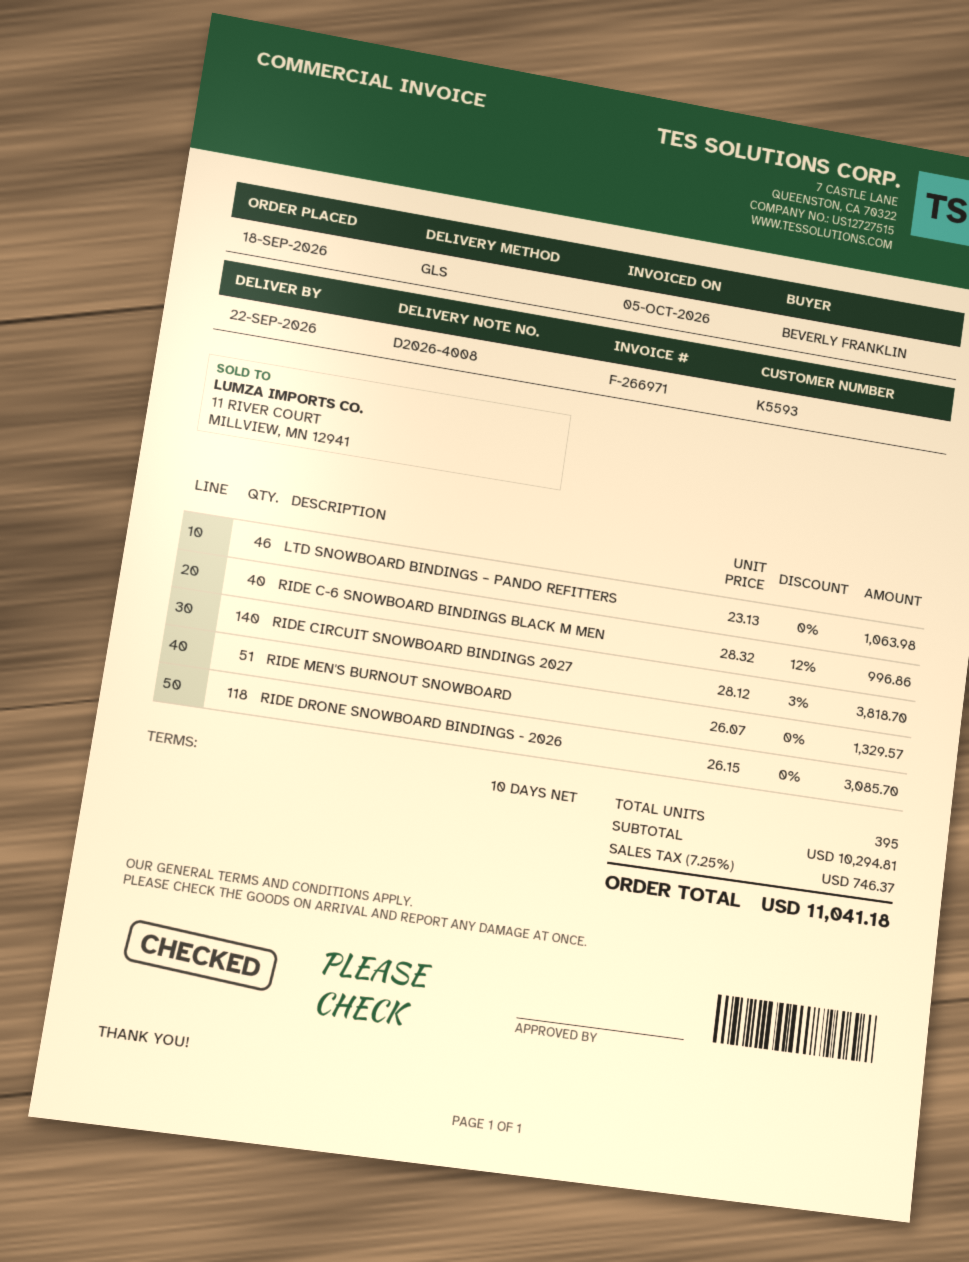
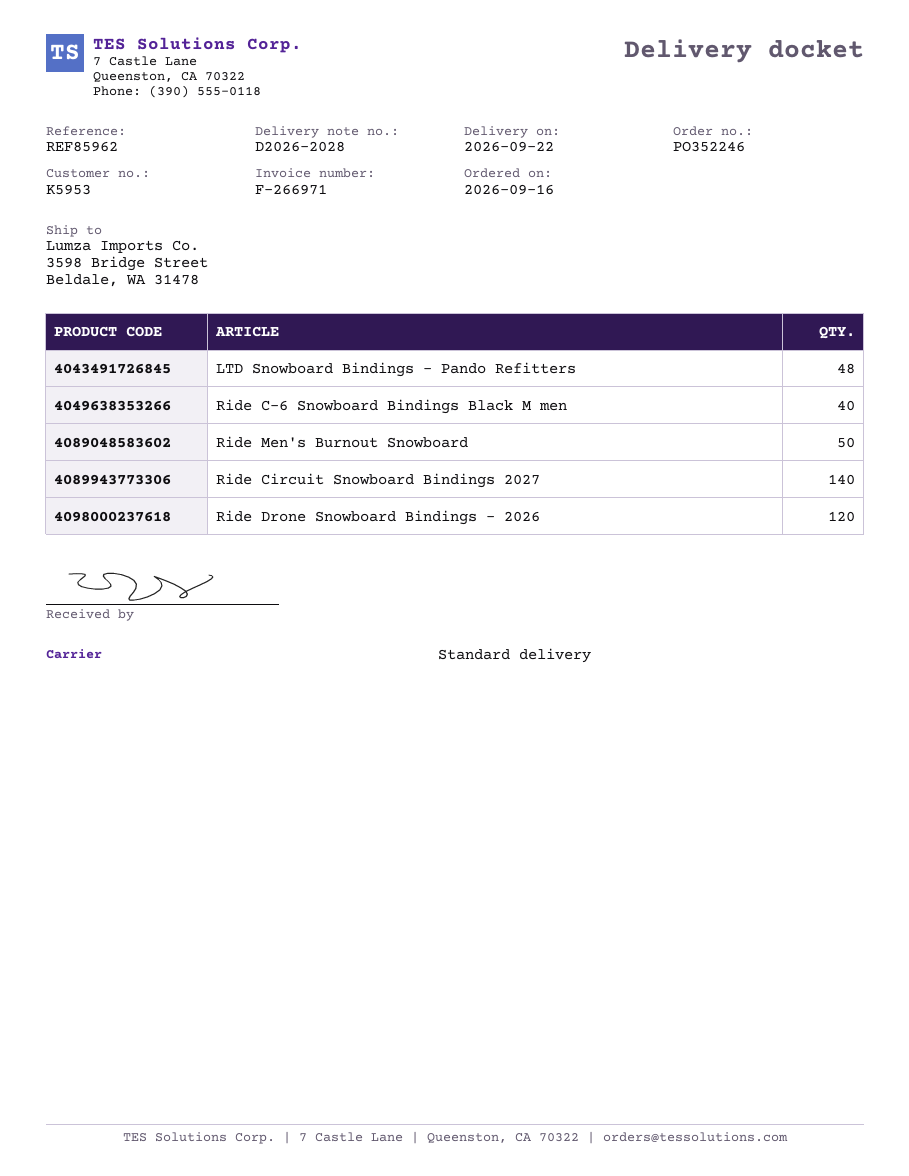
order date: 2026-09-18 -> 2026-09-16
delivery note number: D2026-4008 -> D2026-2028
customer number: K5593 -> K5953
shipping method: GLS -> standard
LTD SNOWBOARD BINDINGS – PANDO REFITTERS: 46 -> 48
RIDE MEN'S BURNOUT SNOWBOARD: 51 -> 50
RIDE DRONE SNOWBOARD BINDINGS - 2026: 118 -> 120

